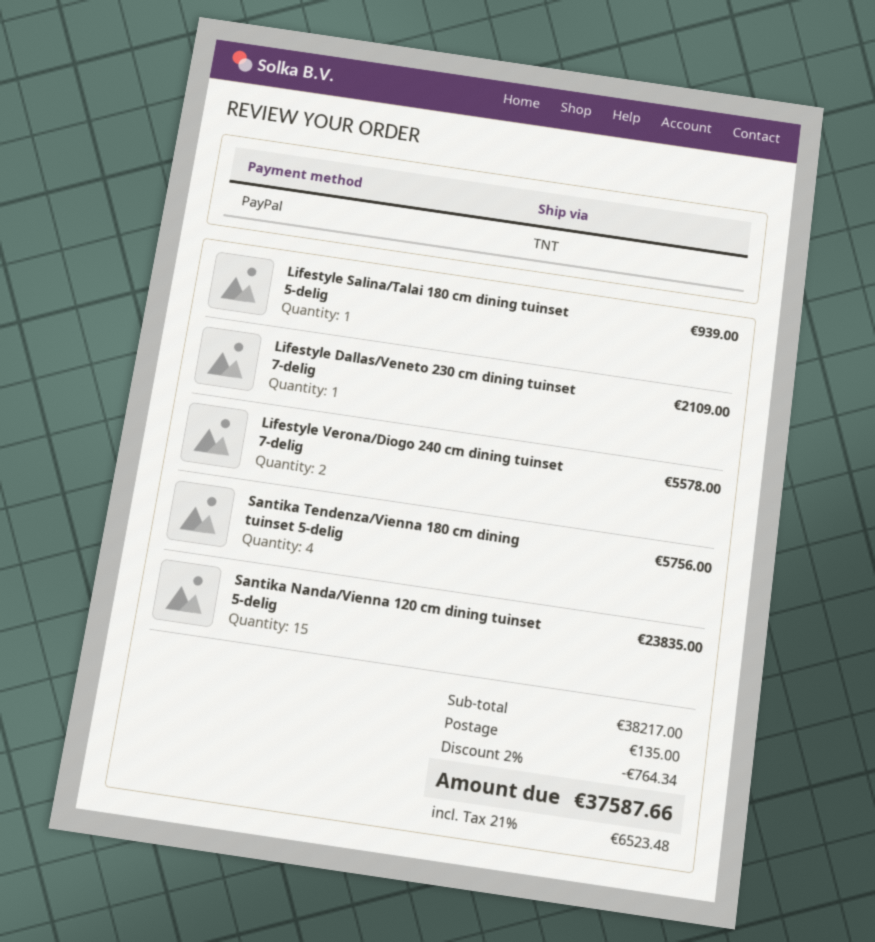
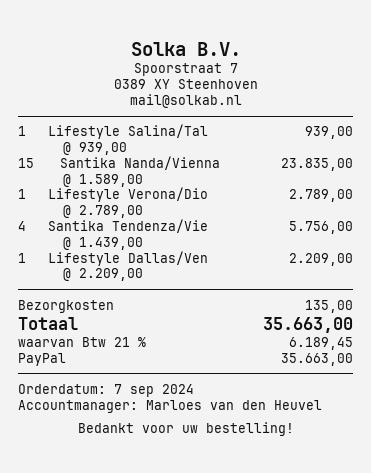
Lifestyle Dallas/Veneto 230 cm dining tuinset 7-delig: 1 for 2109.00 -> 1 for 2209.00
Lifestyle Verona/Diogo 240 cm dining tuinset 7-delig: 2 for 5578.00 -> 1 for 2789.00
discount: 2% = 764.34 -> none
tax: 21% = 6523.48 -> 21% = 6189.45
total: 37587.66 -> 35663.00

